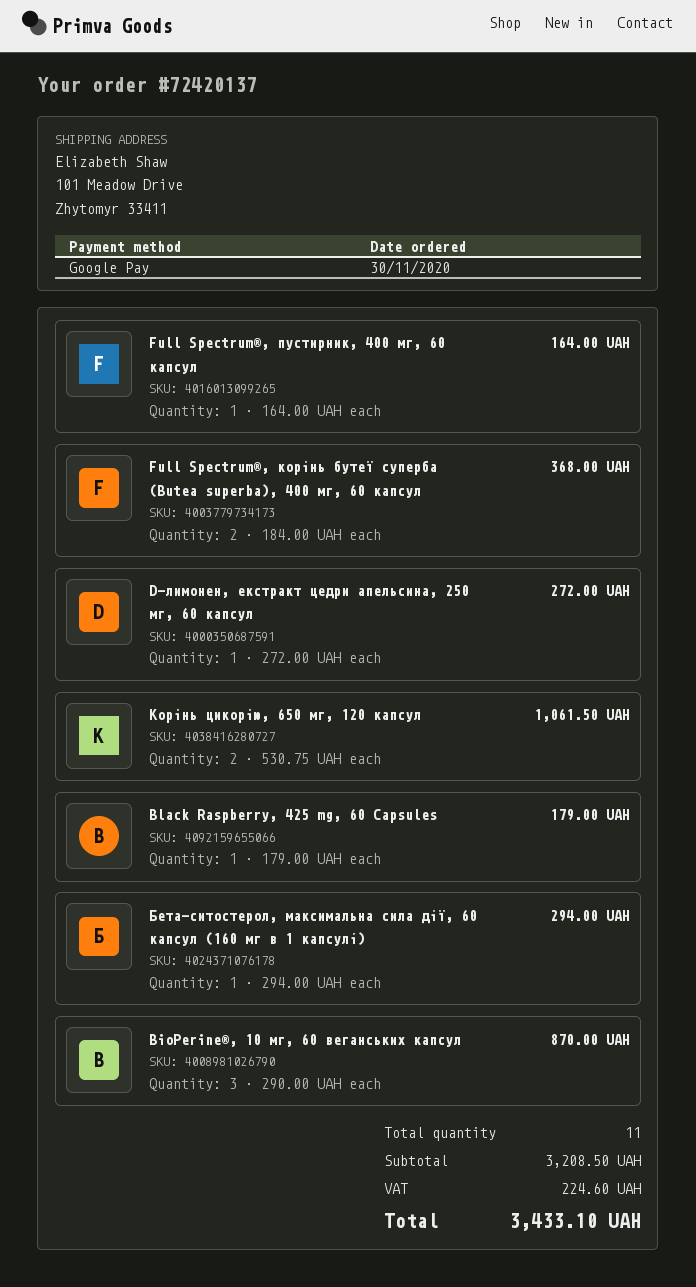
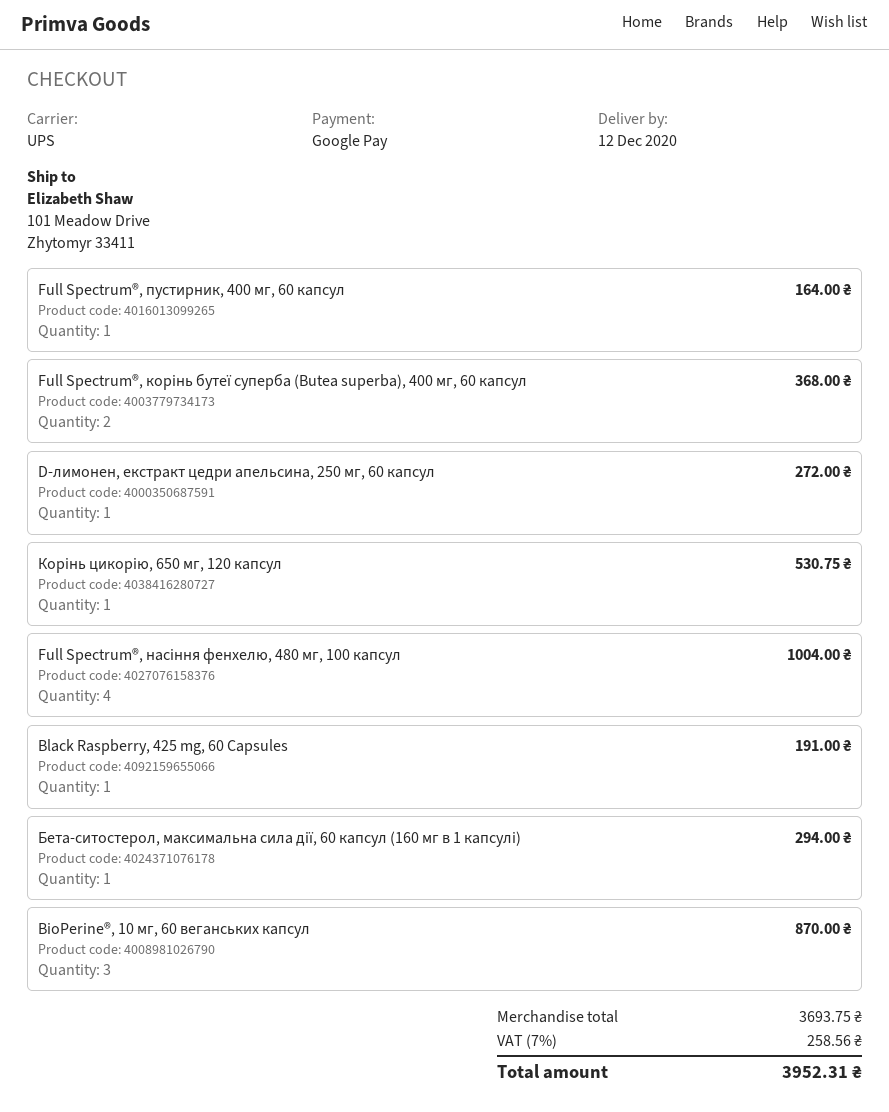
Корінь цикорію, 650 мг, 120 капсул: 2 for 1061.50 -> 1 for 530.75
Black Raspberry, 425 mg, 60 Capsules: 1 for 179.00 -> 1 for 191.00
Full Spectrum®, насіння фенхелю, 480 мг, 100 капсул: none -> 4 for 1004.00
subtotal: 3208.50 -> 3693.75
tax: 224.60 -> 258.56
total: 3433.10 -> 3952.31

